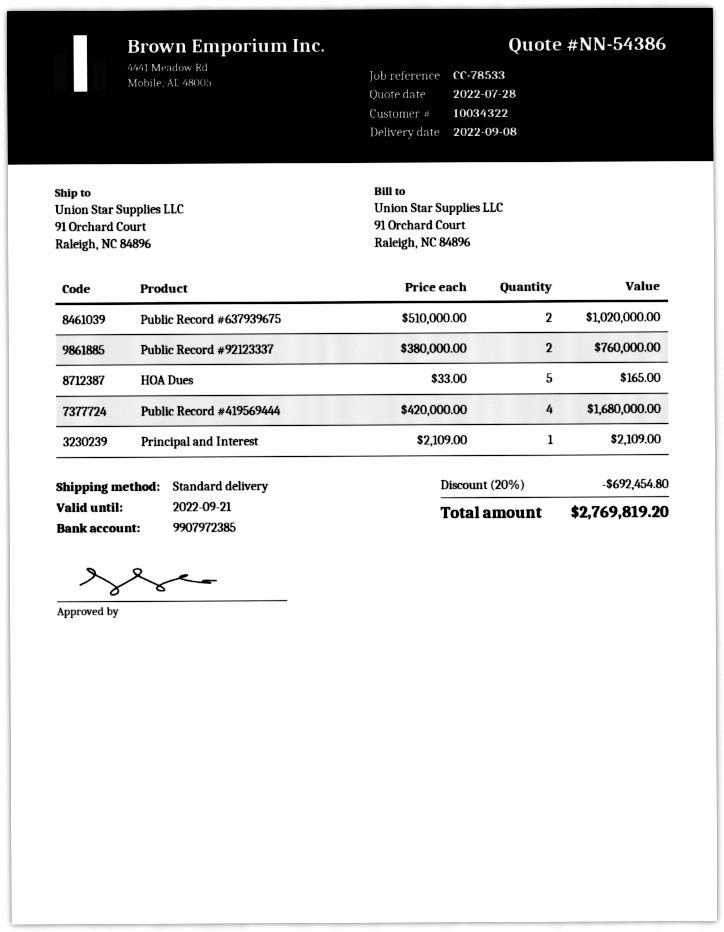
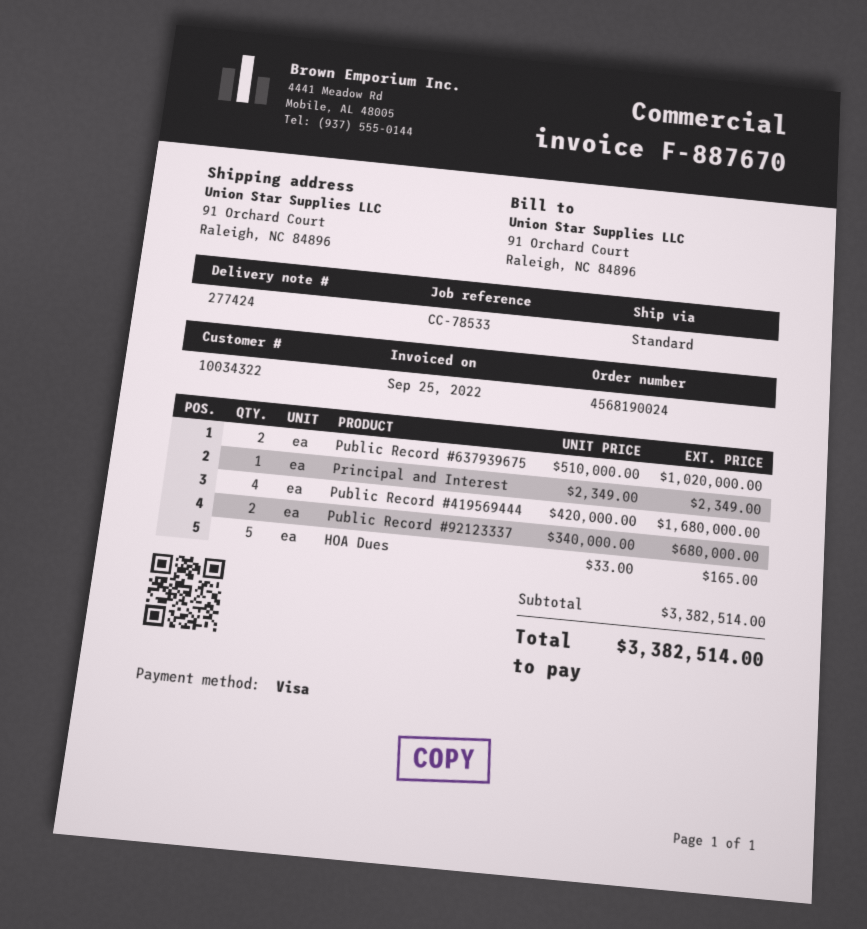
Public Record #92123337: 2 x 380000.00 = 760000.00 -> 2 x 340000.00 = 680000.00
Principal and Interest: 1 x 2109.00 = 2109.00 -> 1 x 2349.00 = 2349.00
discount: 20% = 692454.80 -> none
total: 2769819.20 -> 3382514.00

